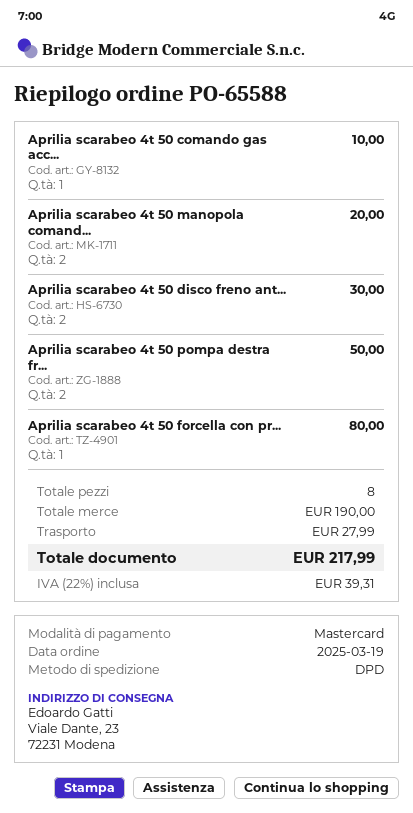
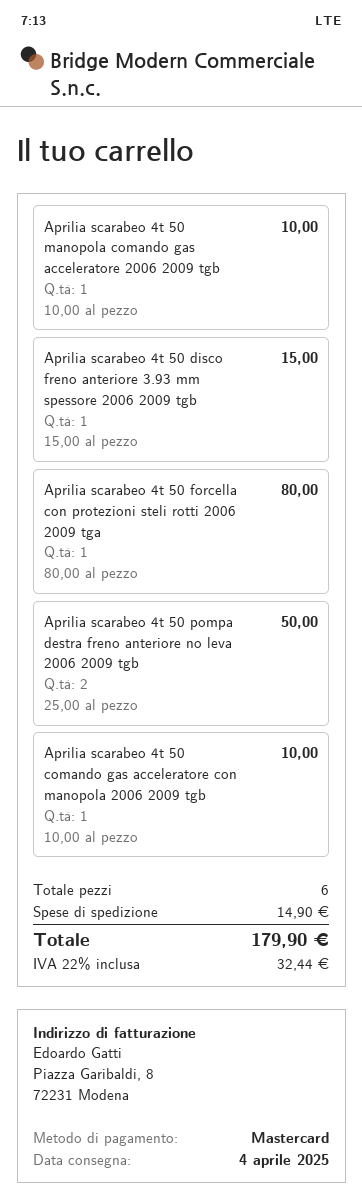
Aprilia scarabeo 4t 50 manopola comand...: 2 for 20.00 -> 1 for 10.00
Aprilia scarabeo 4t 50 disco freno ant...: 2 for 30.00 -> 1 for 15.00
total quantity: 8 -> 6
shipping: 27.99 -> 14.90
tax: 22% = 39.31 -> 22% = 32.44
total: 217.99 -> 179.90

